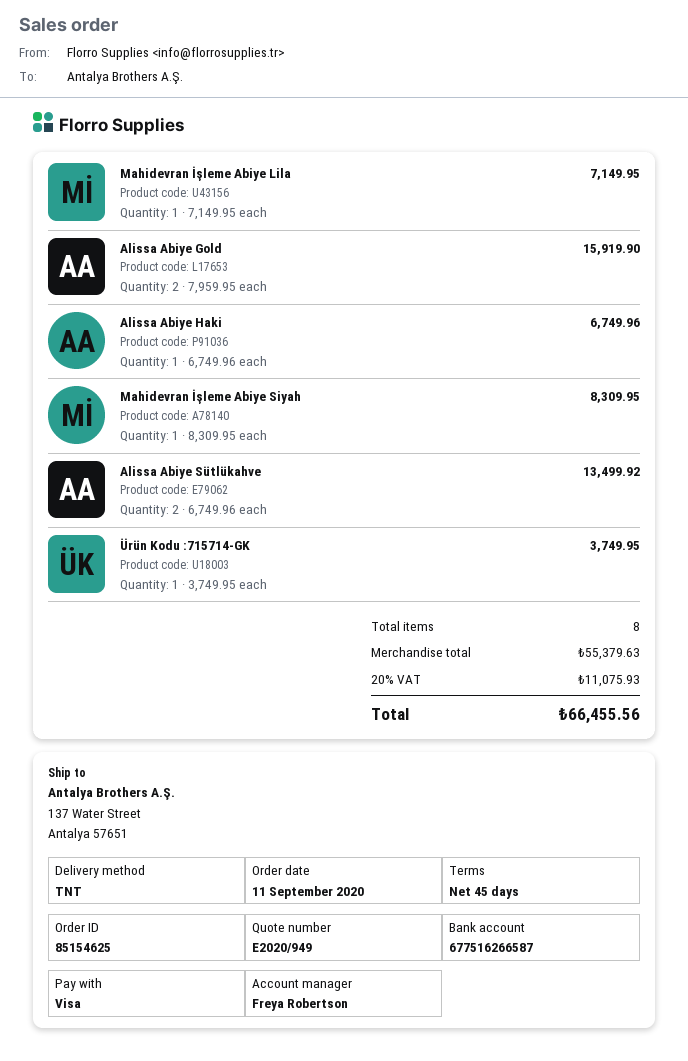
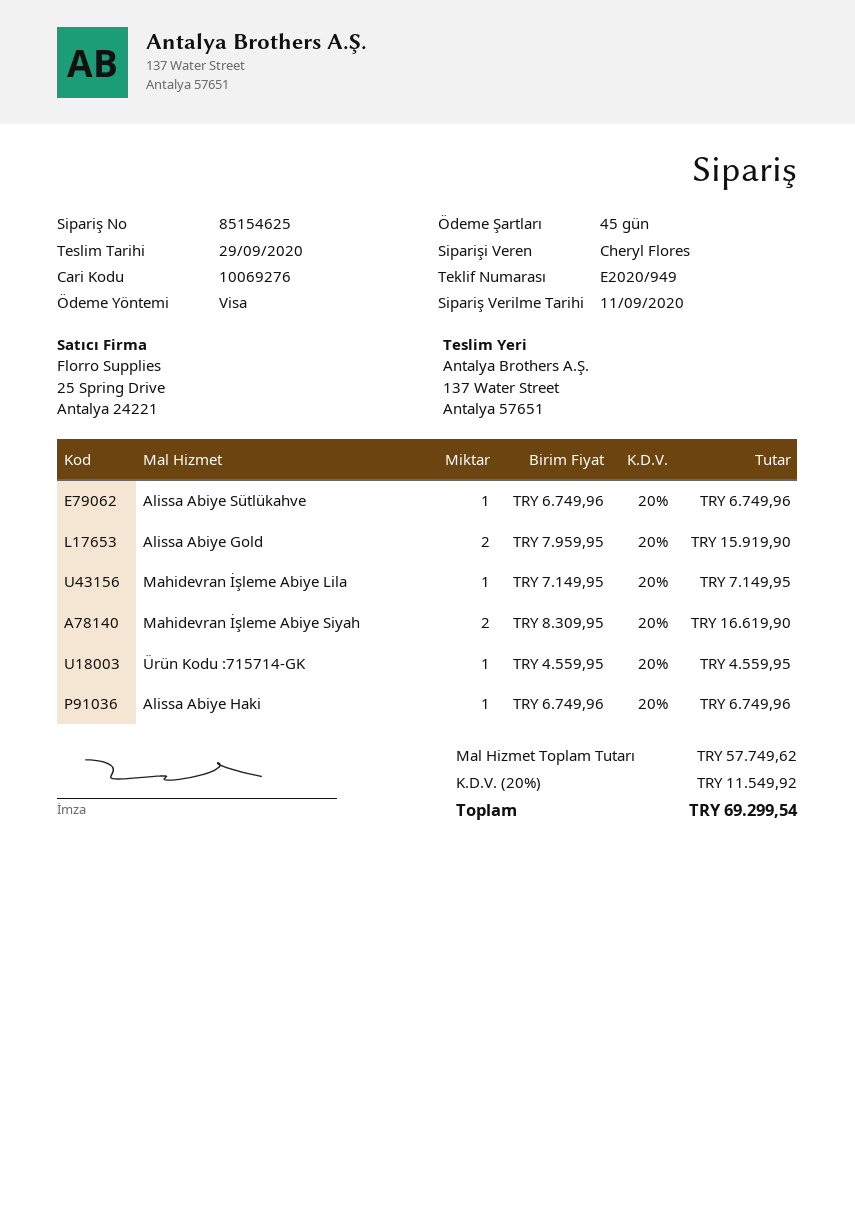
Mahidevran İşleme Abiye Siyah: 1 x 8309.95 = 8309.95 -> 2 x 8309.95 = 16619.90
Alissa Abiye Sütlükahve: 2 x 6749.96 = 13499.92 -> 1 x 6749.96 = 6749.96
Ürün Kodu :715714-GK: 1 x 3749.95 = 3749.95 -> 1 x 4559.95 = 4559.95
subtotal: 55379.63 -> 57749.62
tax: 20% = 11075.93 -> 20% = 11549.92
total: 66455.56 -> 69299.54

